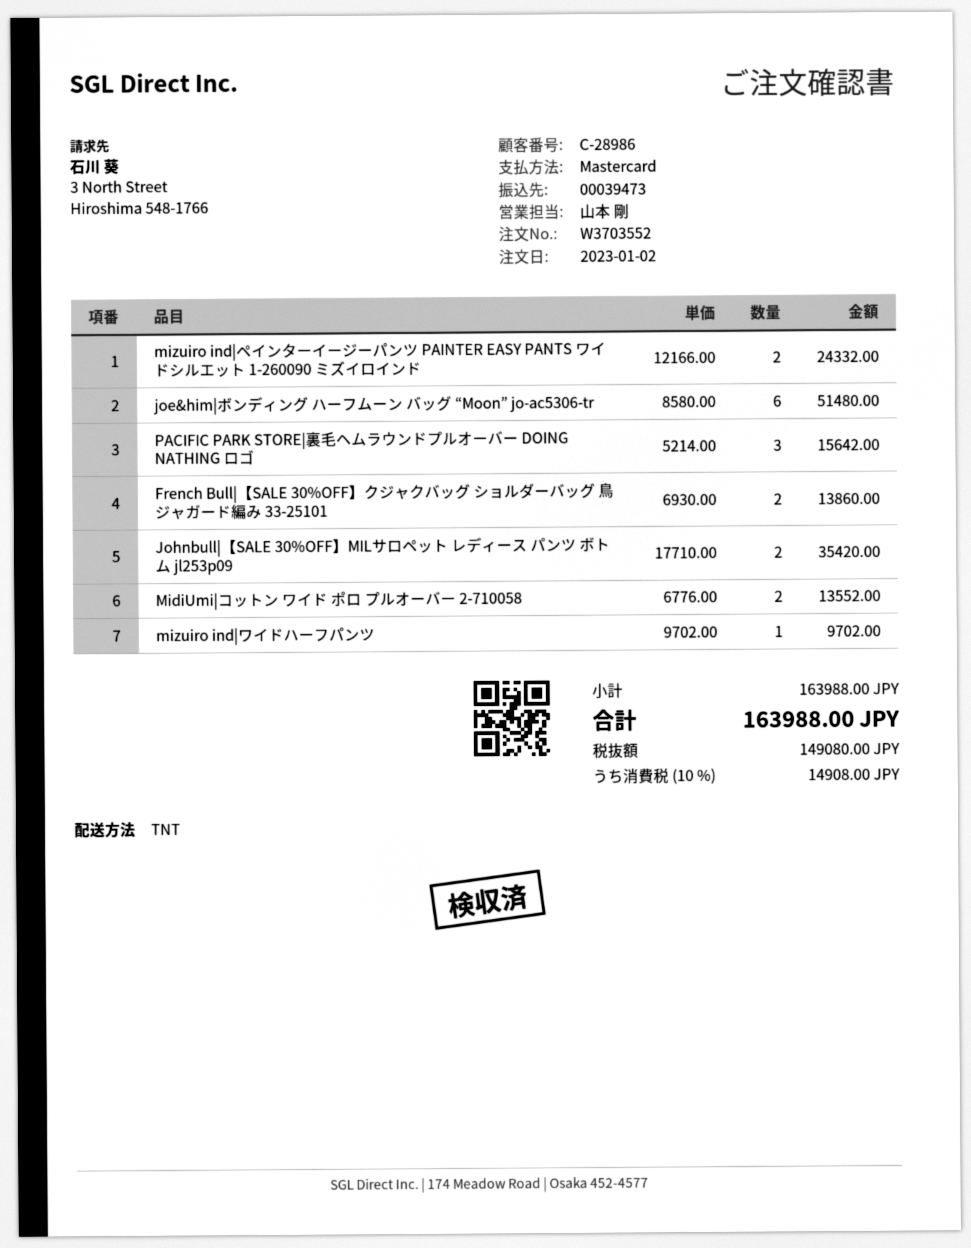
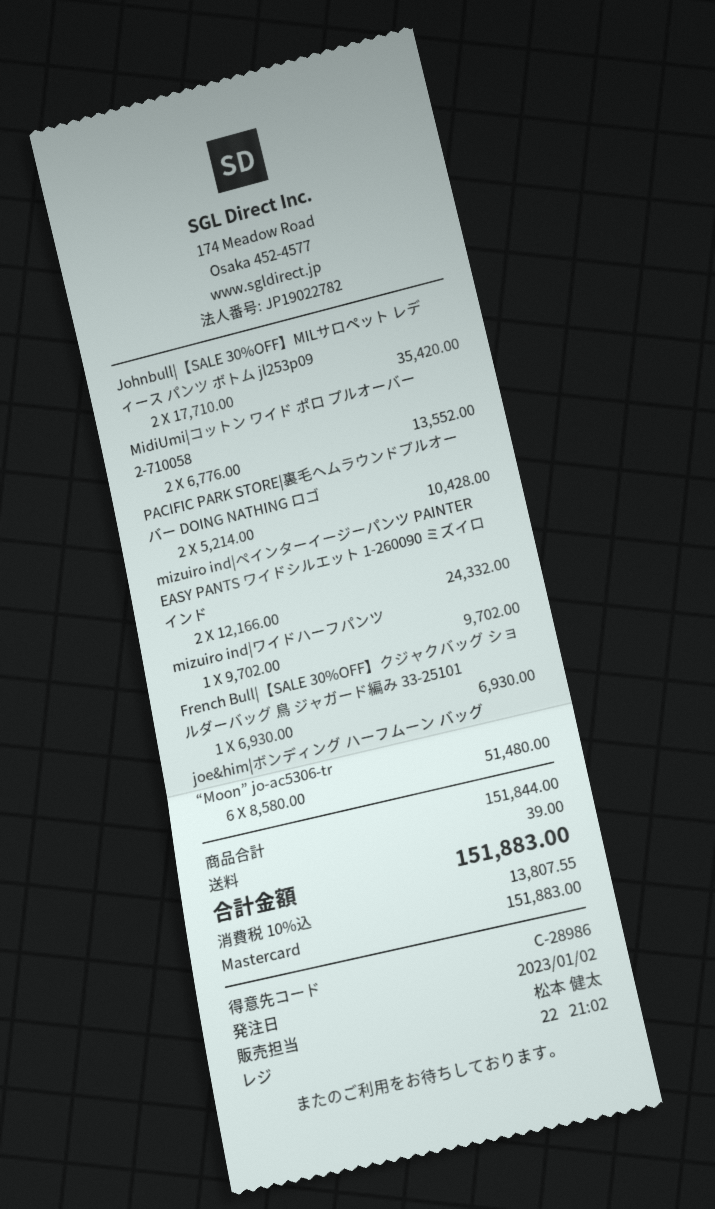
sales rep: 山本 剛 -> 松本 健太
PACIFIC PARK STORE|裏毛ヘムラウンドプルオーバー DOING NATHING ロゴ: 3 x 5214.00 = 15642.00 -> 2 x 5214.00 = 10428.00
French Bull|【SALE 30%OFF】クジャクバッグ ショルダーバッグ 鳥 ジャガード編み 33-25101: 2 x 6930.00 = 13860.00 -> 1 x 6930.00 = 6930.00
subtotal: 163988.00 -> 151844.00
shipping: none -> 39.00
tax: 10% = 14908.00 -> 10% = 13807.55
total: 163988.00 -> 151883.00

